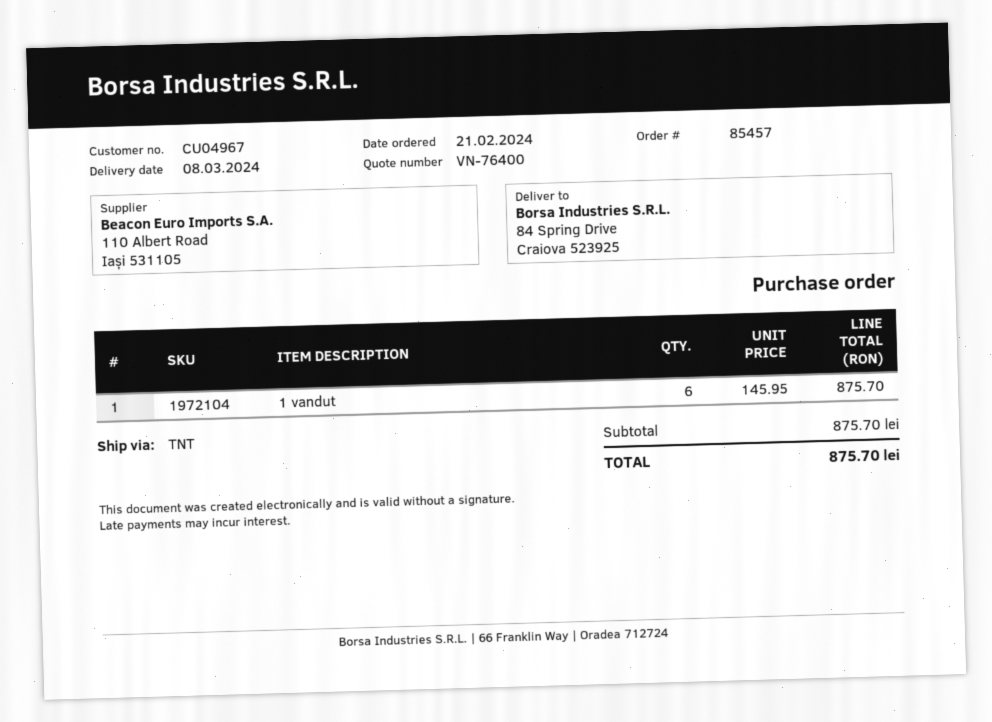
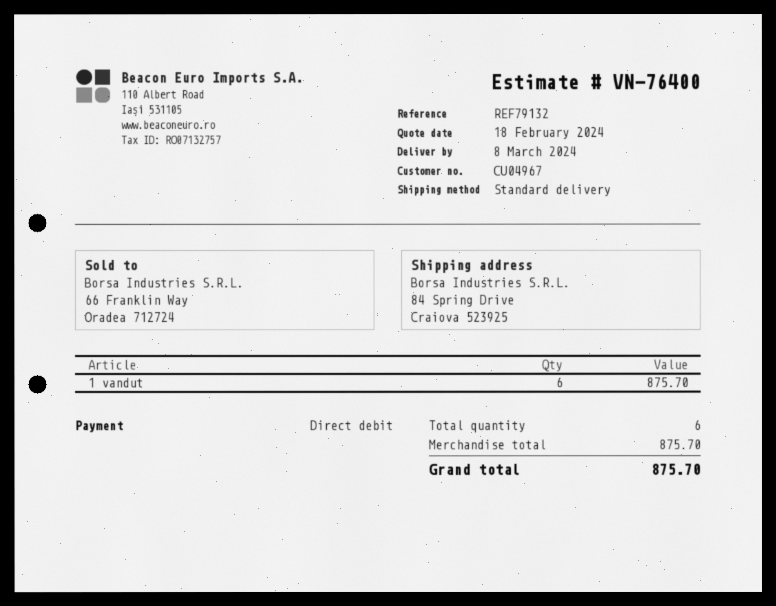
shipping method: TNT -> standard

